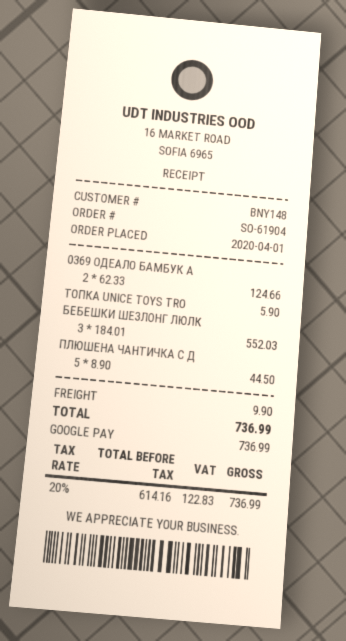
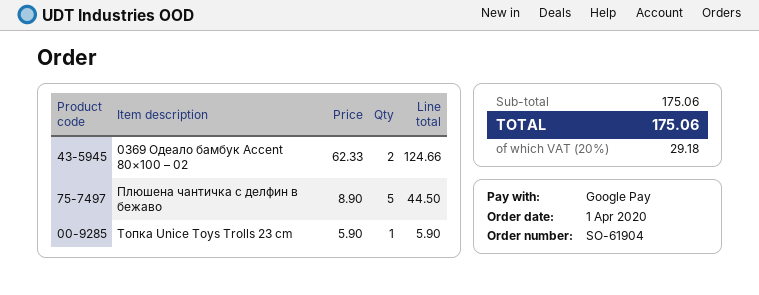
БЕБЕШКИ ШЕЗЛОНГ ЛЮЛК: 3 x 184.01 = 552.03 -> none
shipping: 9.90 -> none
tax: 20% = 122.83 -> 20% = 29.18
total: 736.99 -> 175.06

